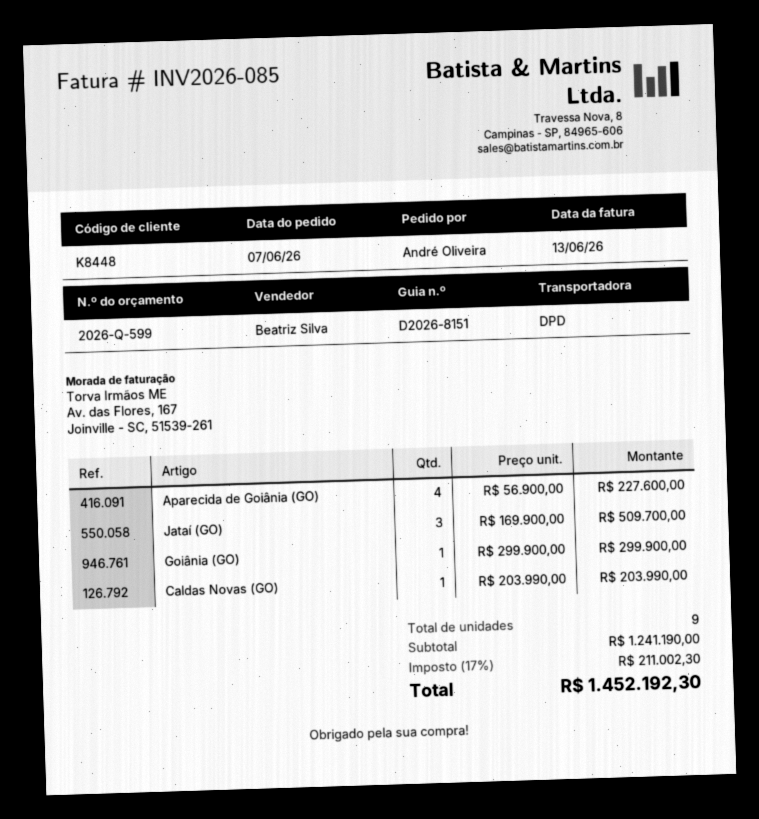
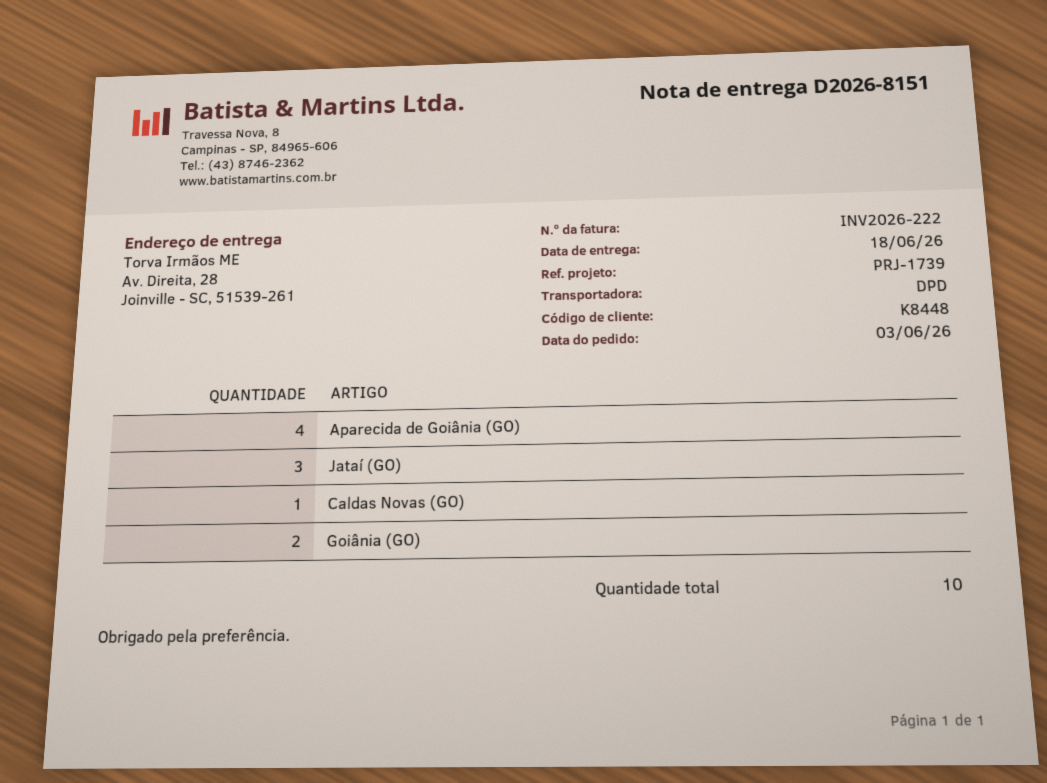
order date: 2026-06-07 -> 2026-06-03
invoice number: INV2026-085 -> INV2026-222
Goiânia (GO): 1 -> 2
total quantity: 9 -> 10

